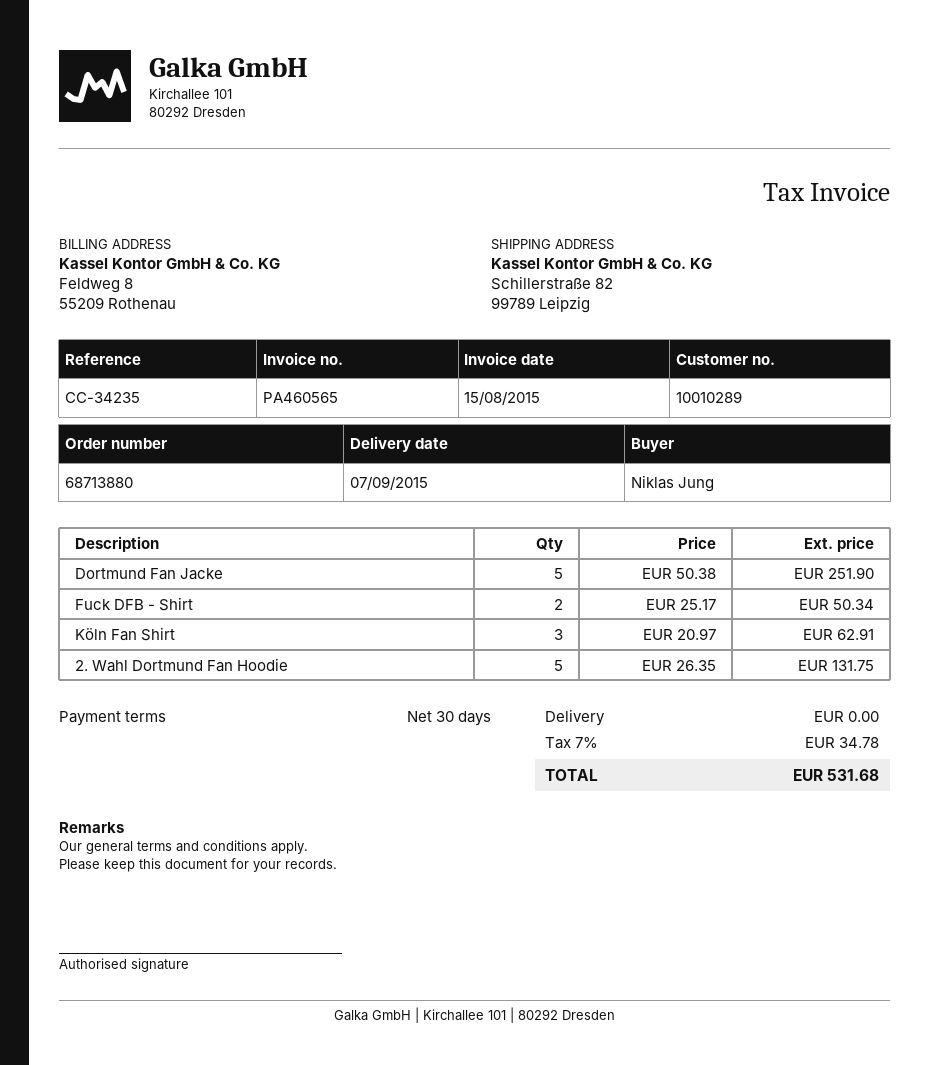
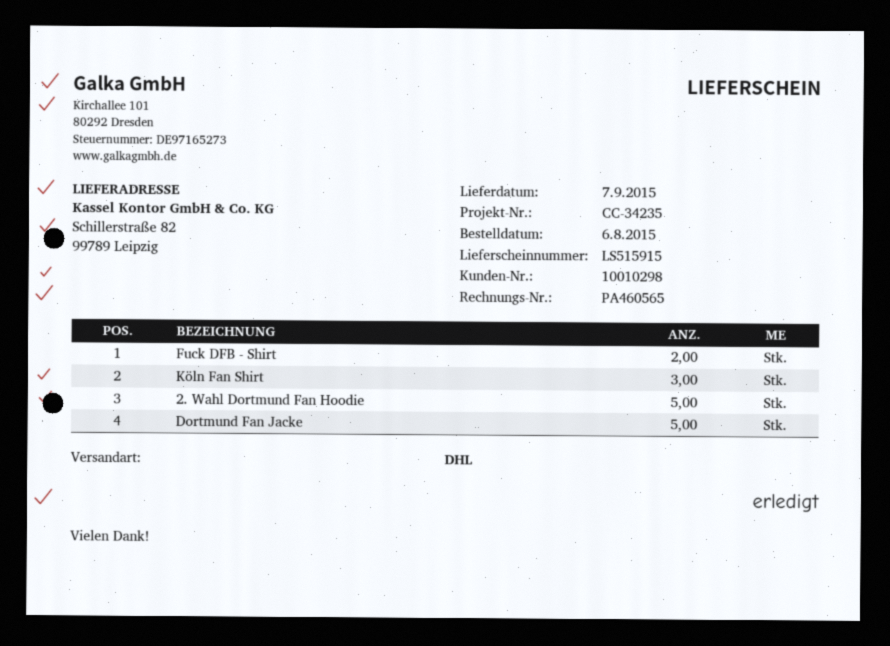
customer number: 10010289 -> 10010298

